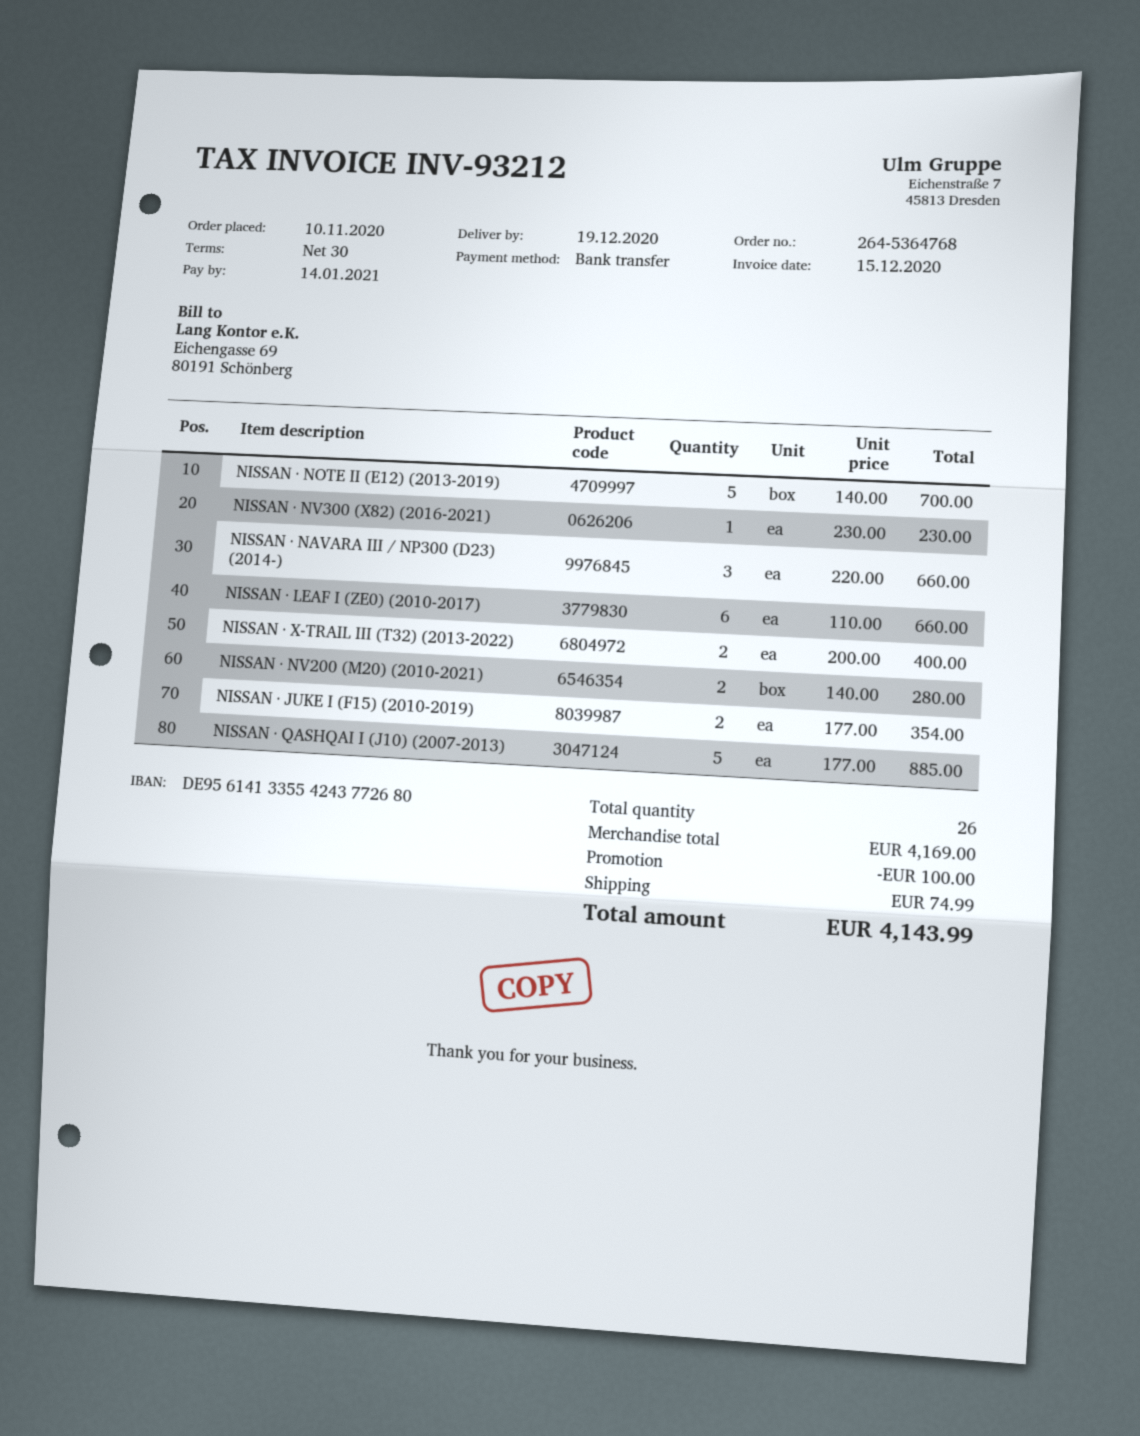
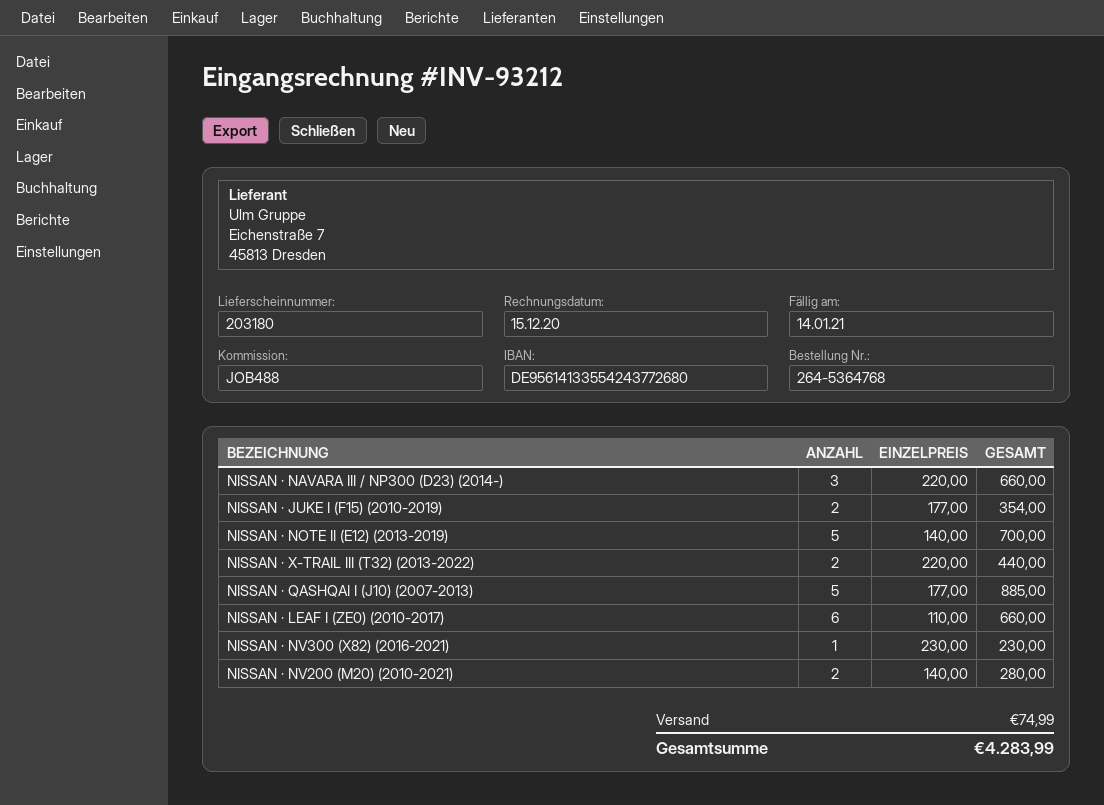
NISSAN · X-TRAIL III (T32) (2013-2022): 2 x 200.00 = 400.00 -> 2 x 220.00 = 440.00
discount: 100.00 -> none
total: 4143.99 -> 4283.99

